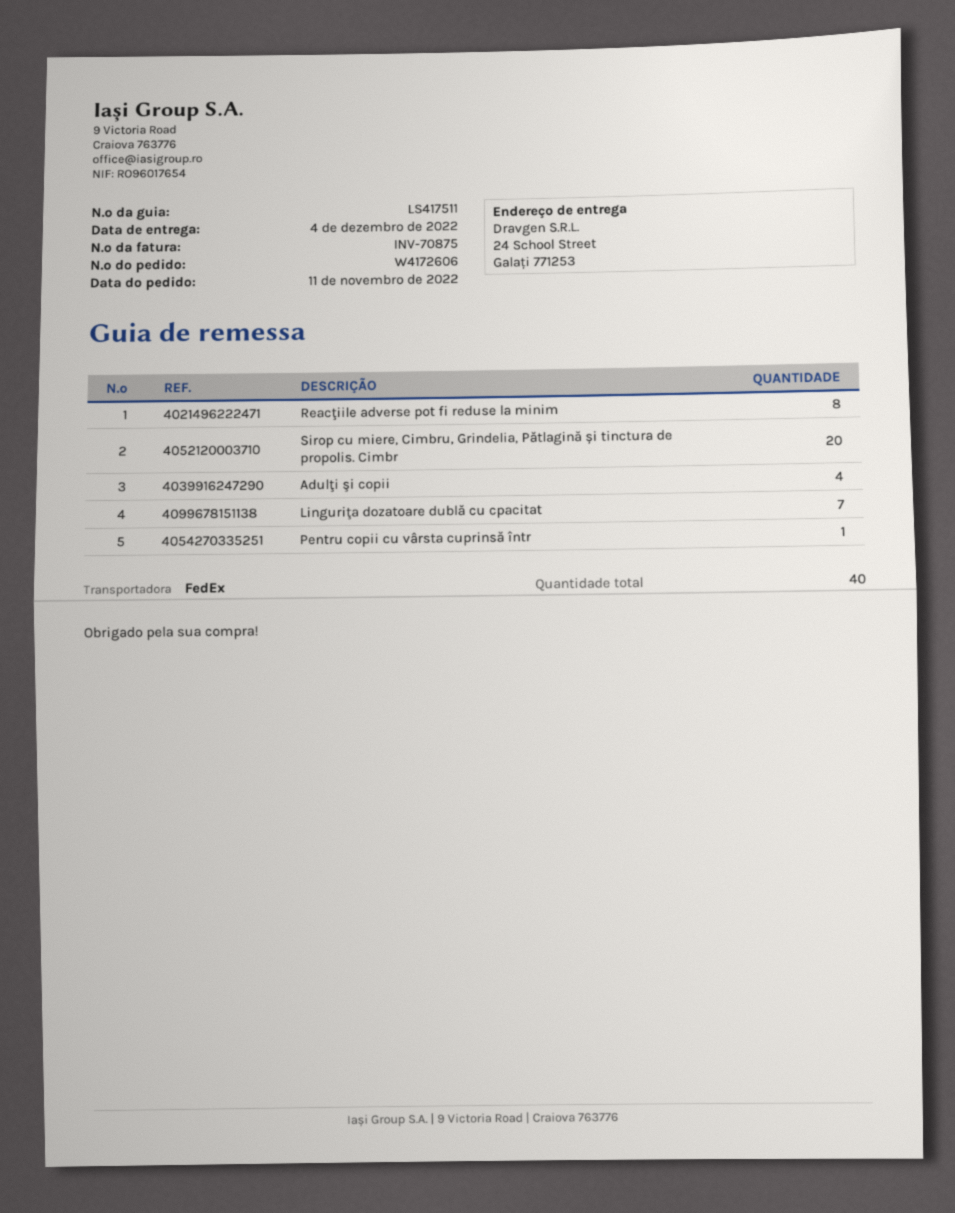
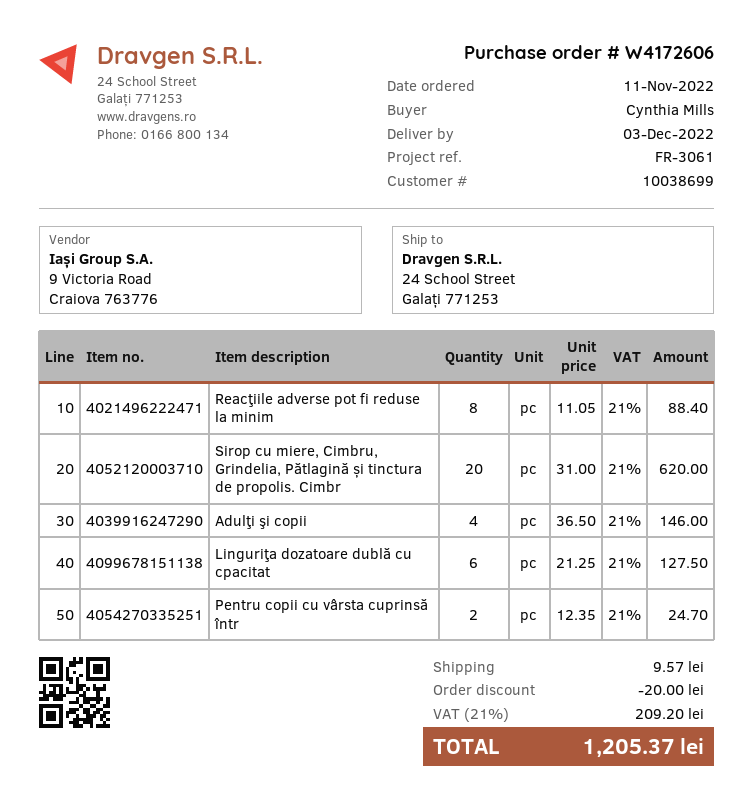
delivery date: 2022-12-04 -> 2022-12-03
Linguriţa dozatoare dublă cu cpacitat: 7 -> 6
Pentru copii cu vârsta cuprinsă într: 1 -> 2

